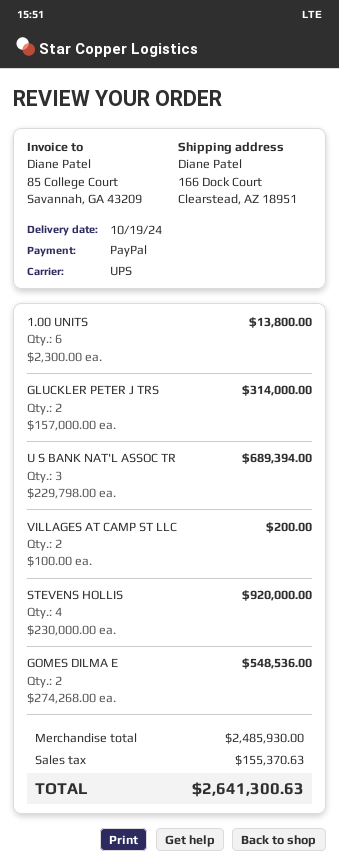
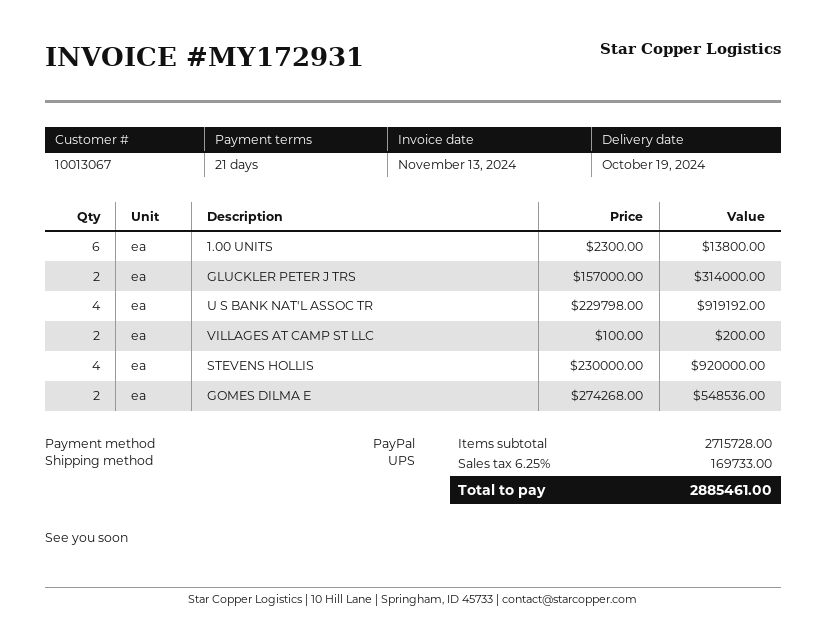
U S BANK NAT'L ASSOC TR: 3 x 229798.00 = 689394.00 -> 4 x 229798.00 = 919192.00
subtotal: 2485930.00 -> 2715728.00
tax: 155370.63 -> 169733.00
total: 2641300.63 -> 2885461.00

